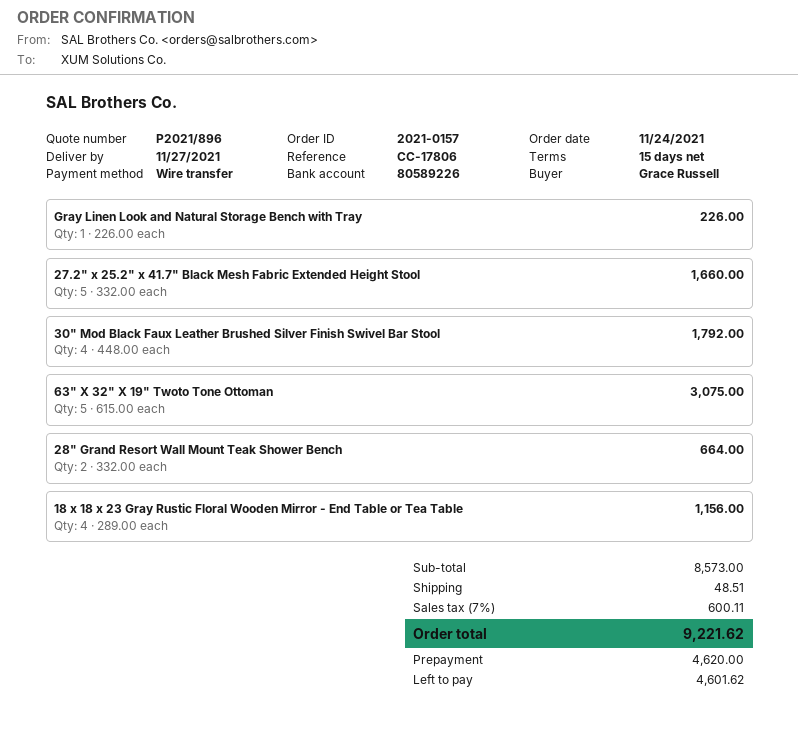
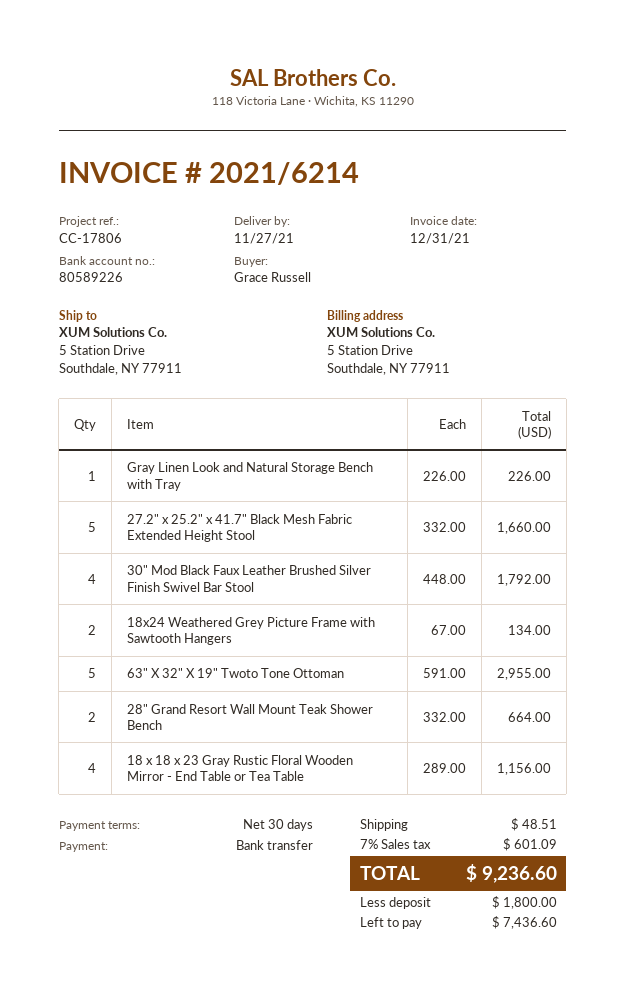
payment terms: 15 days -> 30 days
63" X 32" X 19" Twoto Tone Ottoman: 5 x 615.00 = 3075.00 -> 5 x 591.00 = 2955.00
18x24 Weathered Grey Picture Frame with Sawtooth Hangers: none -> 2 x 67.00 = 134.00
tax: 7% = 600.11 -> 7% = 601.09
total: 9221.62 -> 9236.60
deposit: 4620.00 -> 1800.00
balance: 4601.62 -> 7436.60

